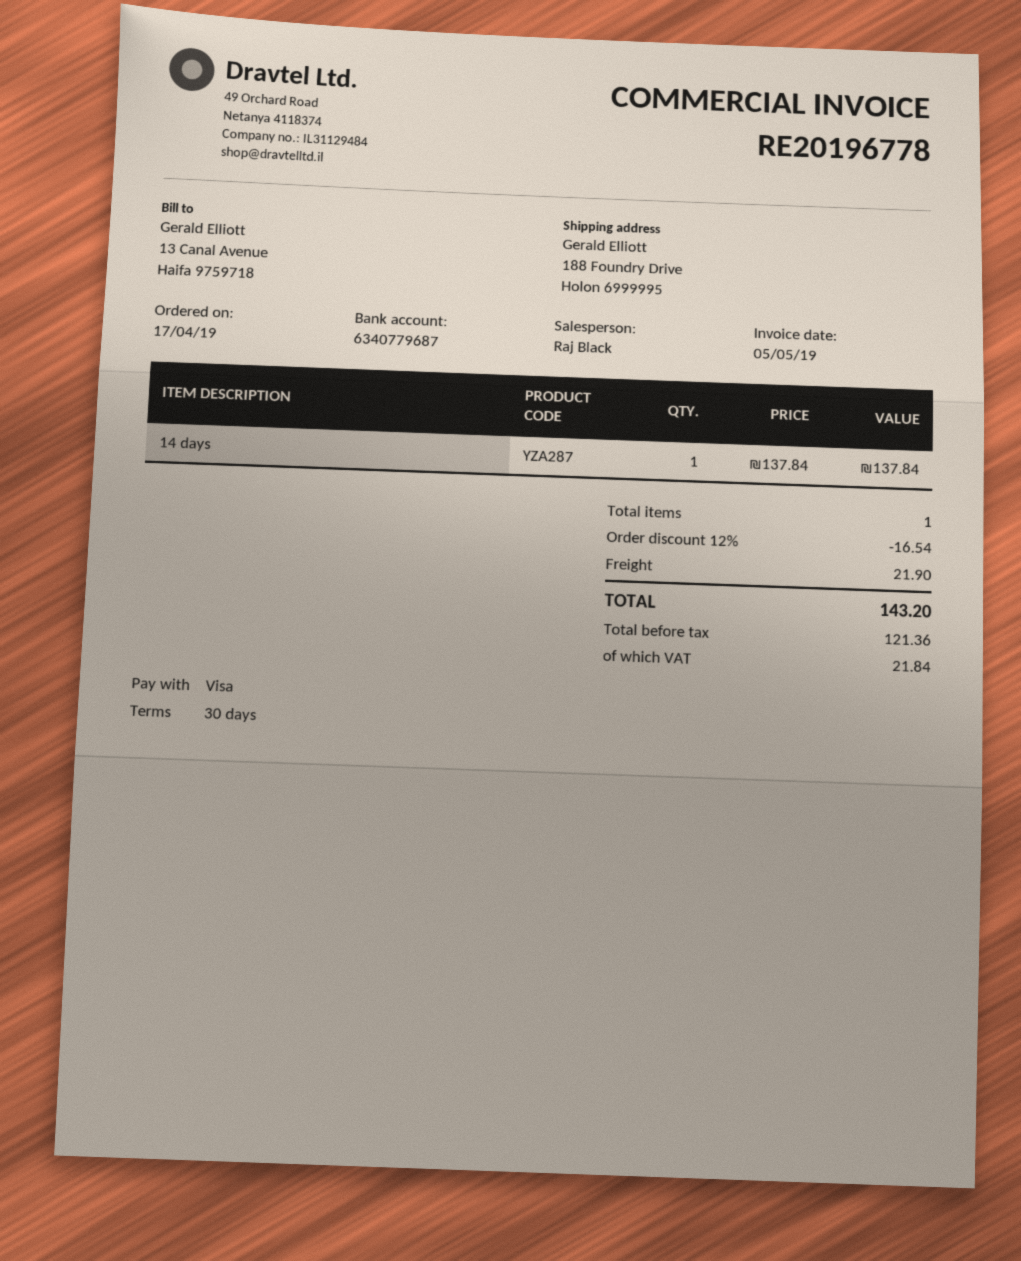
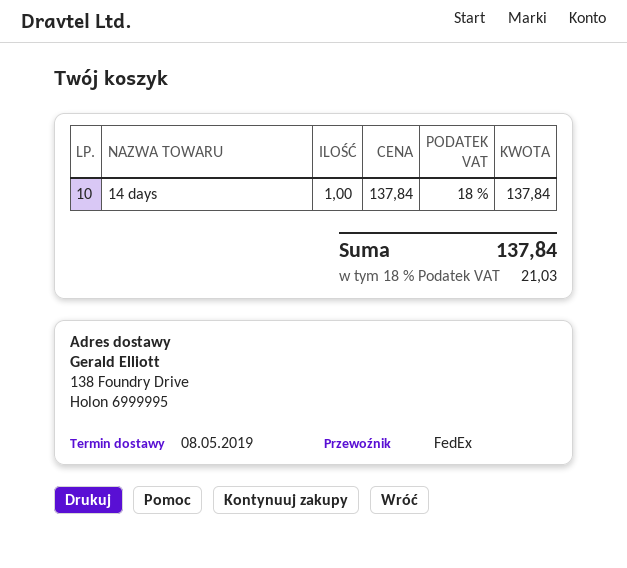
ship to: 188 Foundry Drive, Holon 6999995 -> 138 Foundry Drive, Holon 6999995
discount: 12% = 16.54 -> none
shipping: 21.90 -> none
tax: 21.84 -> 21.03
total: 143.20 -> 137.84

